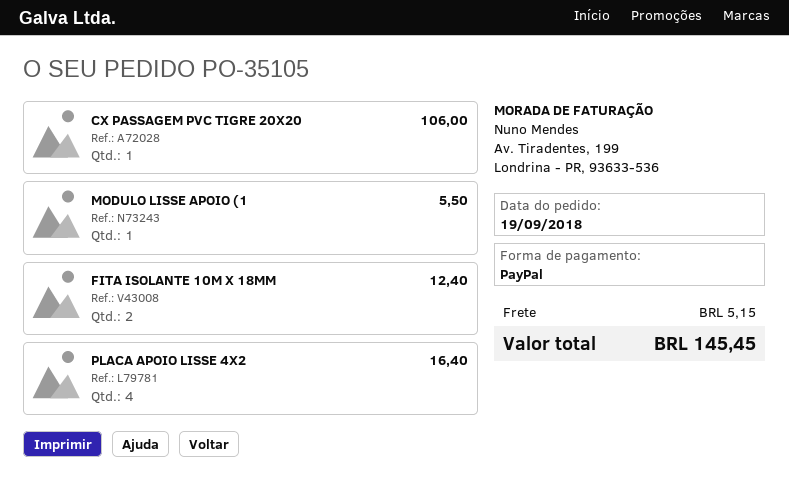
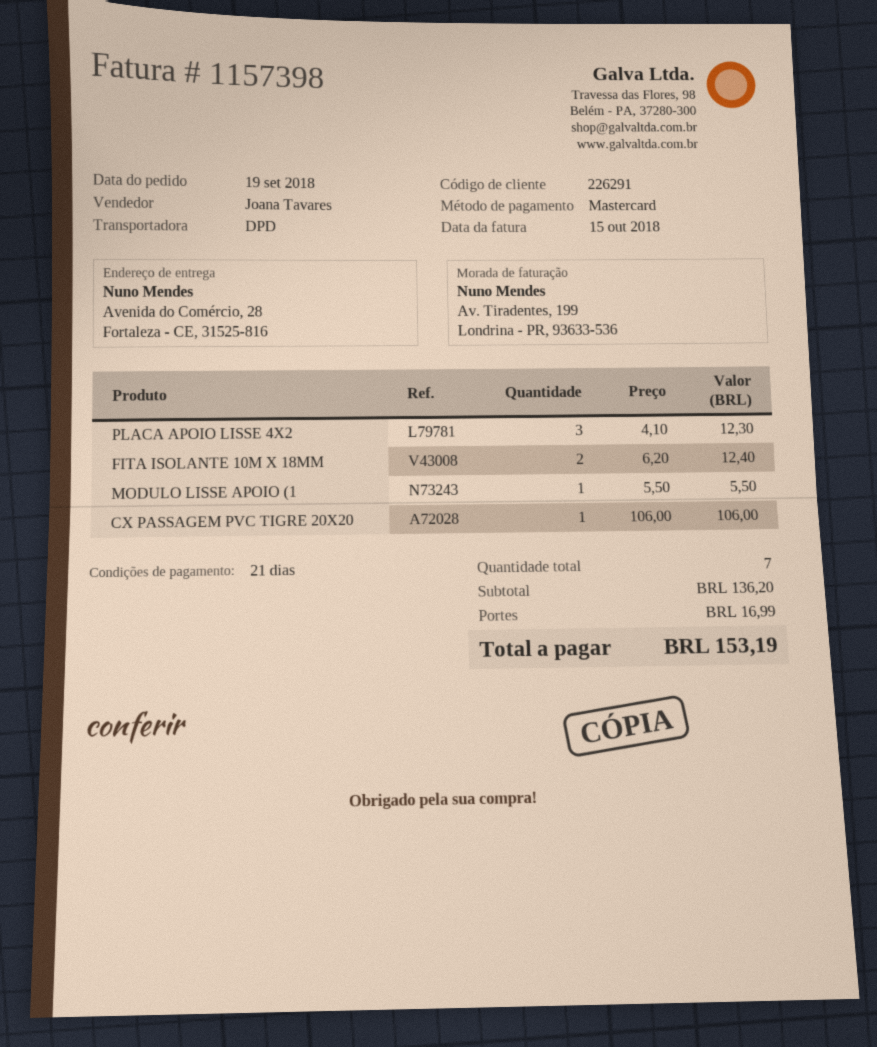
payment method: PayPal -> Mastercard
PLACA APOIO LISSE 4X2: 4 for 16.40 -> 3 for 12.30
shipping: 5.15 -> 16.99
total: 145.45 -> 153.19

